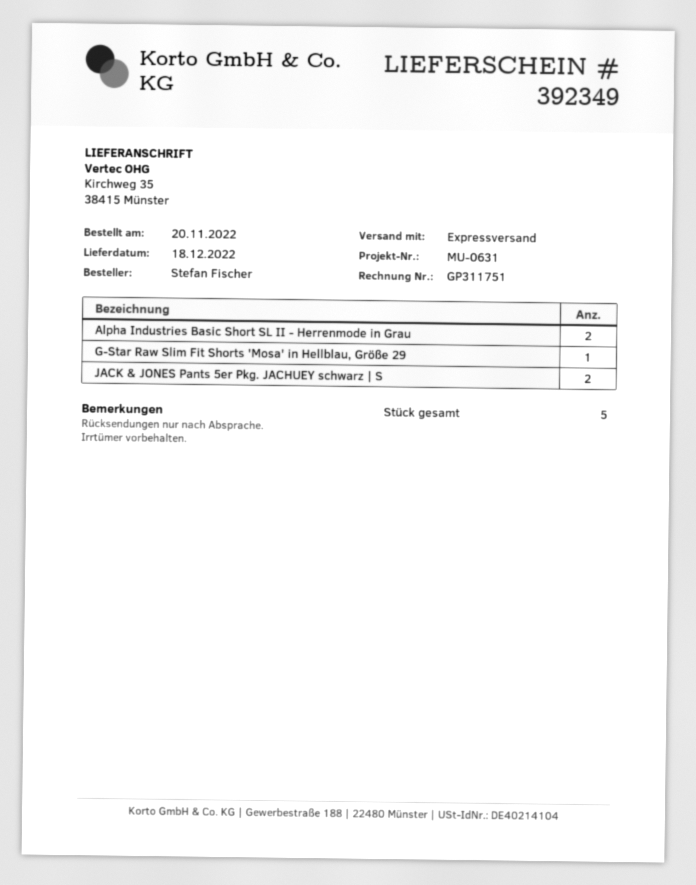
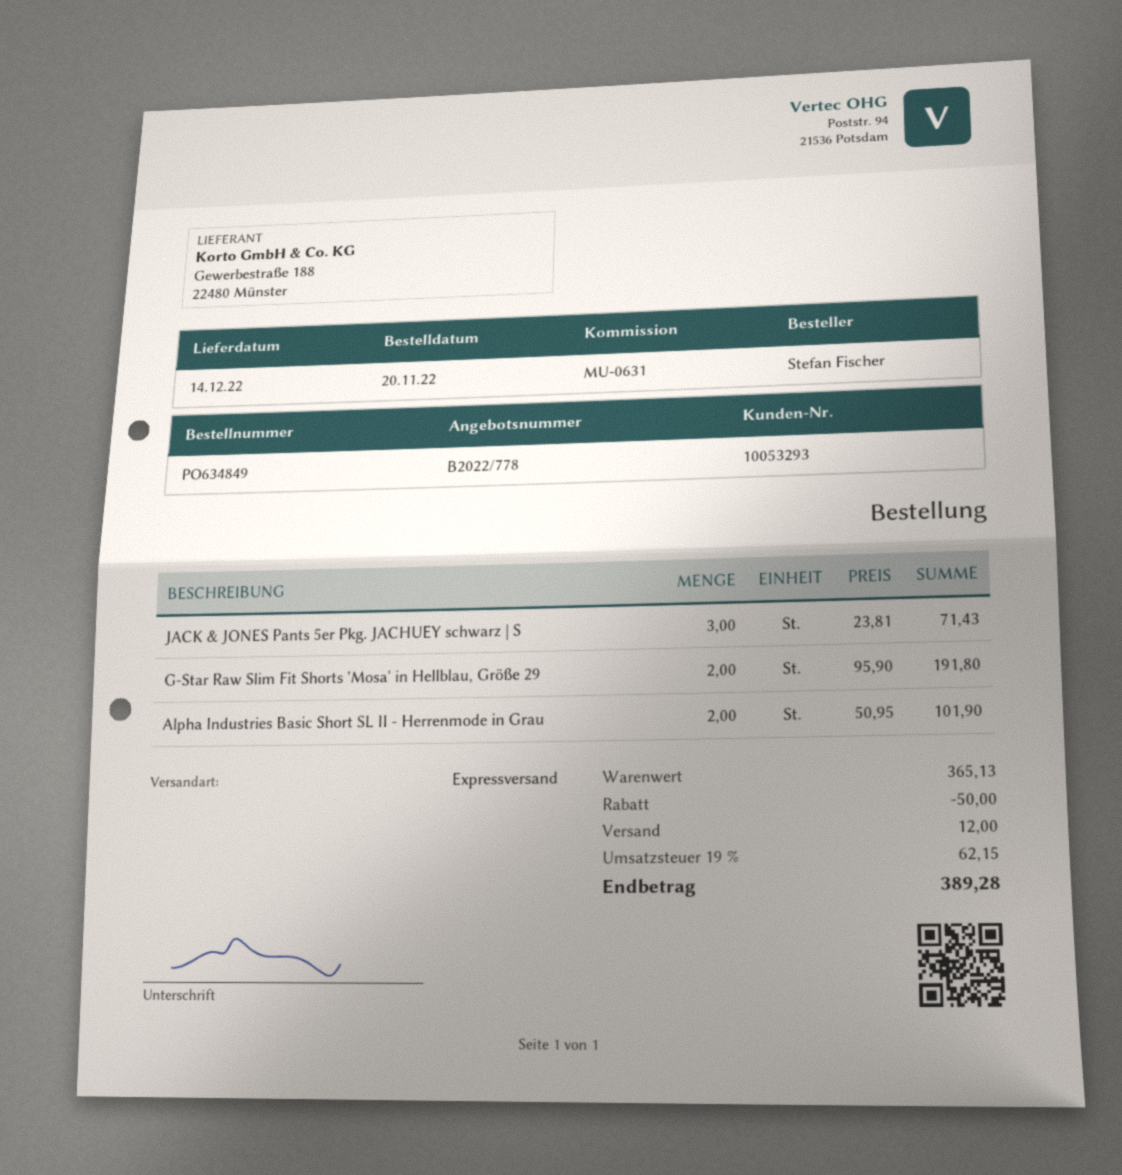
delivery date: 2022-12-18 -> 2022-12-14
G-Star Raw Slim Fit Shorts 'Mosa' in Hellblau, Größe 29: 1 -> 2
JACK & JONES Pants 5er Pkg. JACHUEY schwarz | S: 2 -> 3

